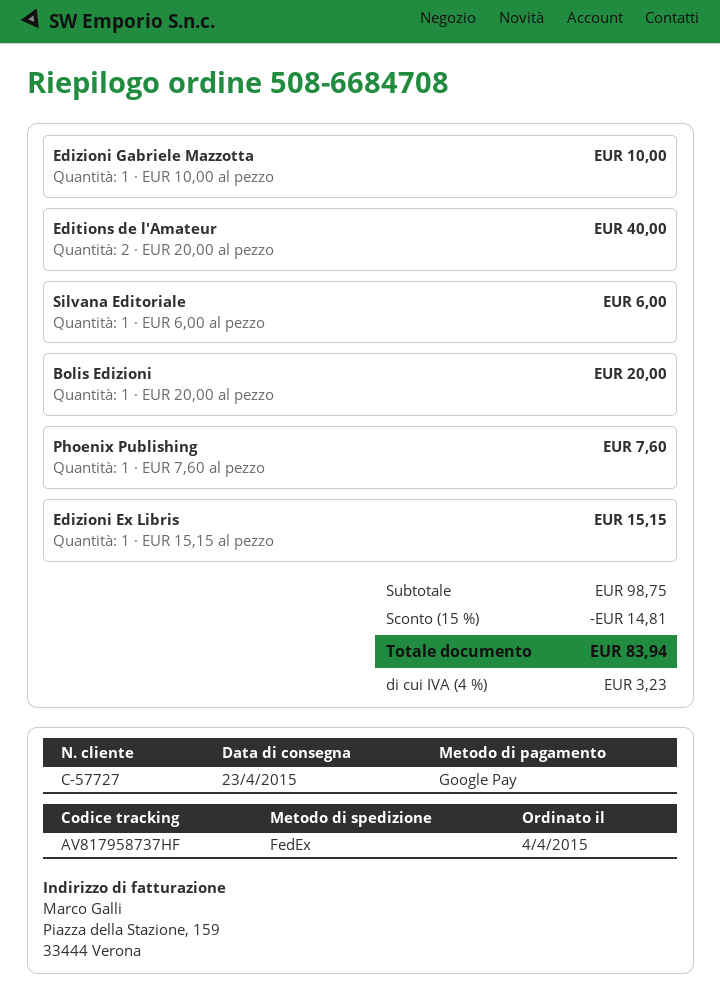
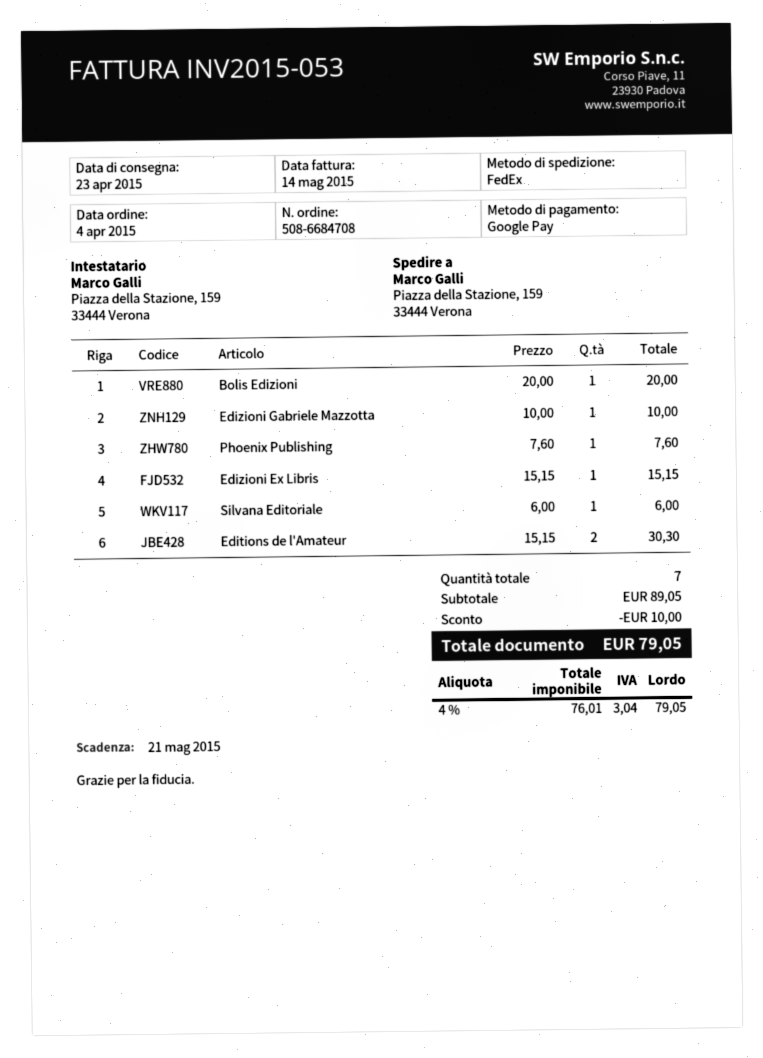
Editions de l'Amateur: 2 x 20.00 = 40.00 -> 2 x 15.15 = 30.30
subtotal: 98.75 -> 89.05
discount: 14.81 -> 10.00
tax: 4% = 3.23 -> 4% = 3.04
total: 83.94 -> 79.05

